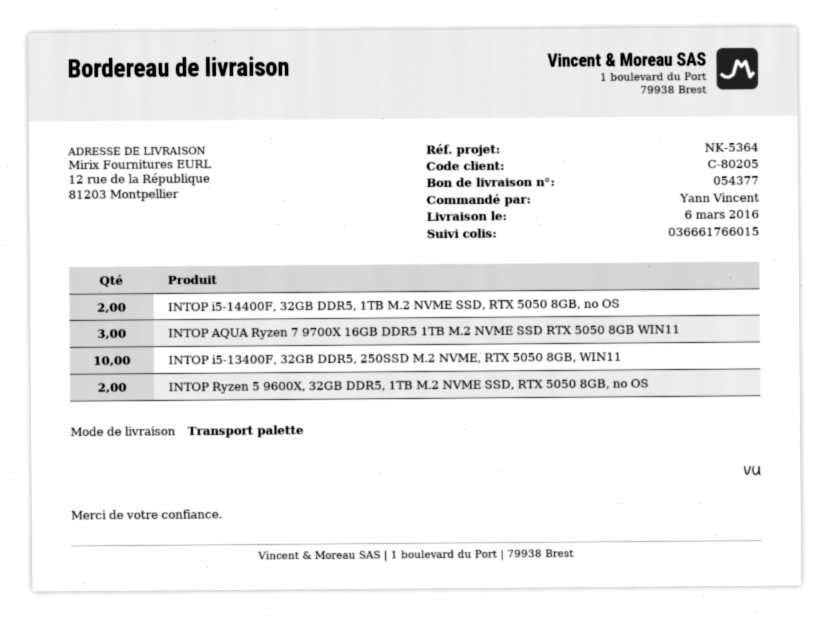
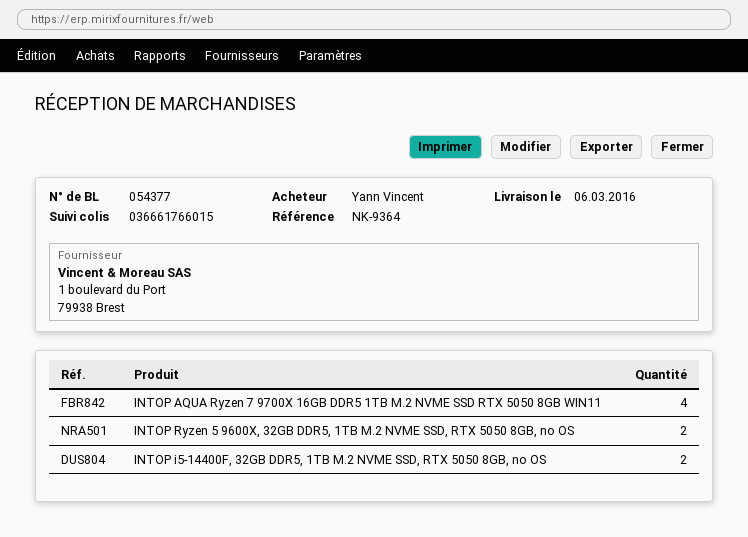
reference: NK-5364 -> NK-9364
INTOP AQUA Ryzen 7 9700X 16GB DDR5 1TB M.2 NVME SSD RTX 5050 8GB WIN11: 3 -> 4
INTOP i5-13400F, 32GB DDR5, 250SSD M.2 NVME, RTX 5050 8GB, WIN11: 10 -> none

